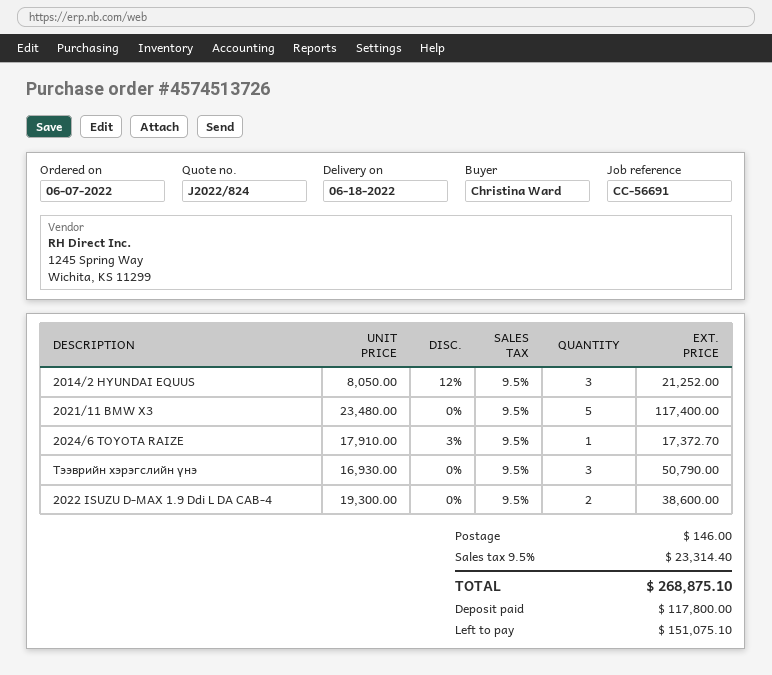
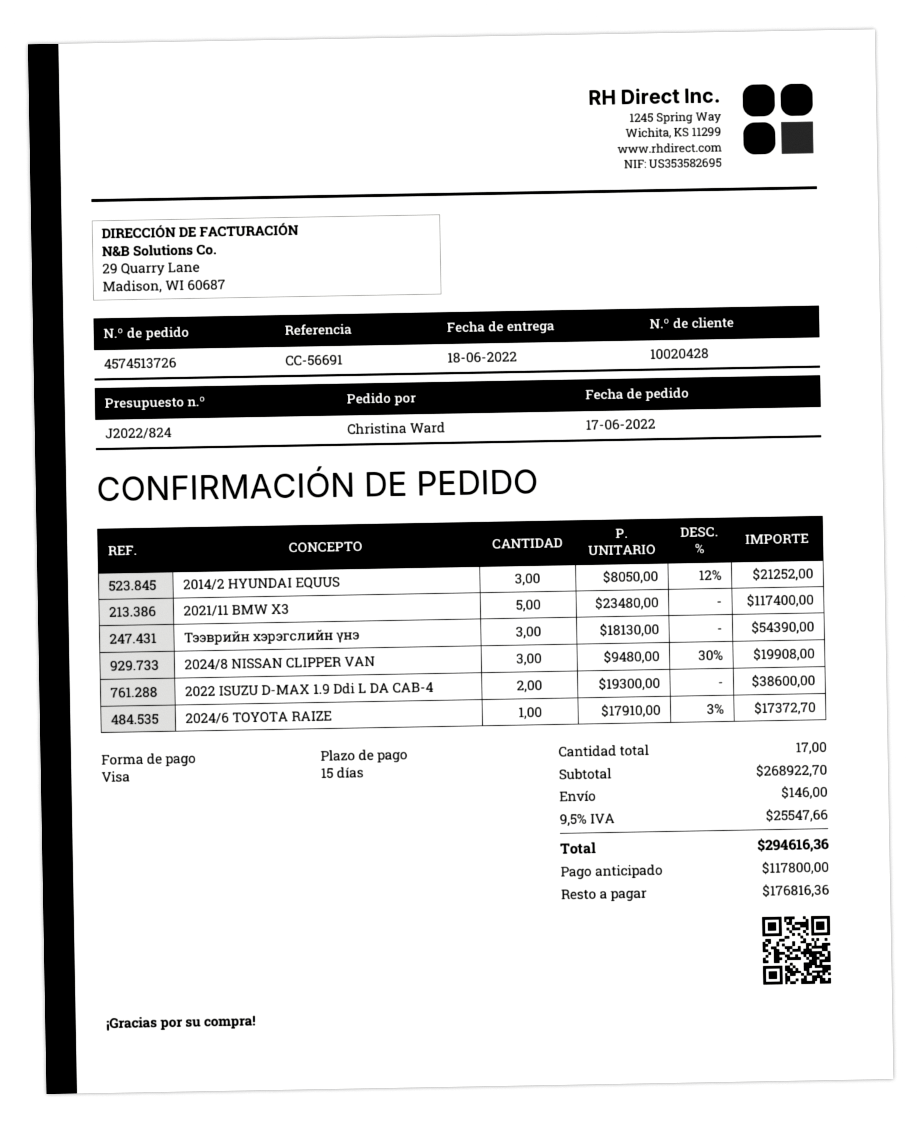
order date: 2022-06-07 -> 2022-06-17
Тээврийн хэрэгслийн үнэ: 3 x 16930.00 = 50790.00 -> 3 x 18130.00 = 54390.00
2024/8 NISSAN CLIPPER VAN: none -> 3 x 9480.00 - 30% = 19908.00
tax: 9.5% = 23314.40 -> 9.5% = 25547.66
total: 268875.10 -> 294616.36
balance: 151075.10 -> 176816.36

